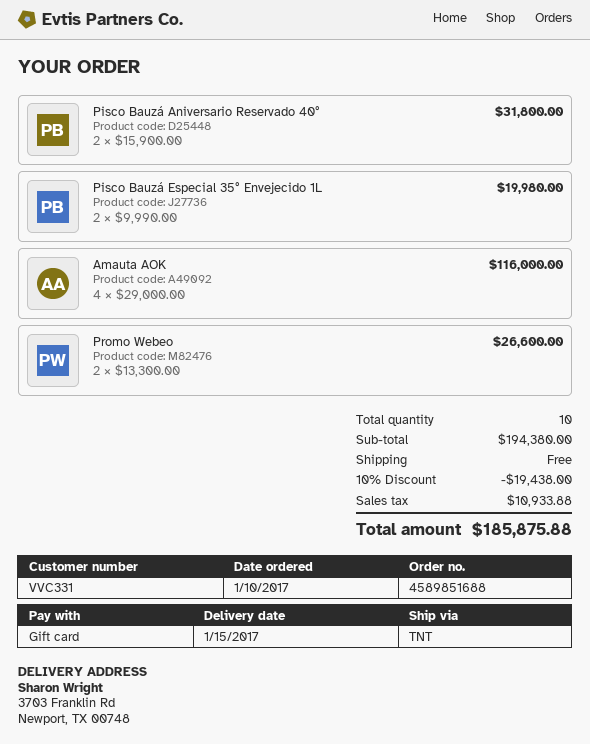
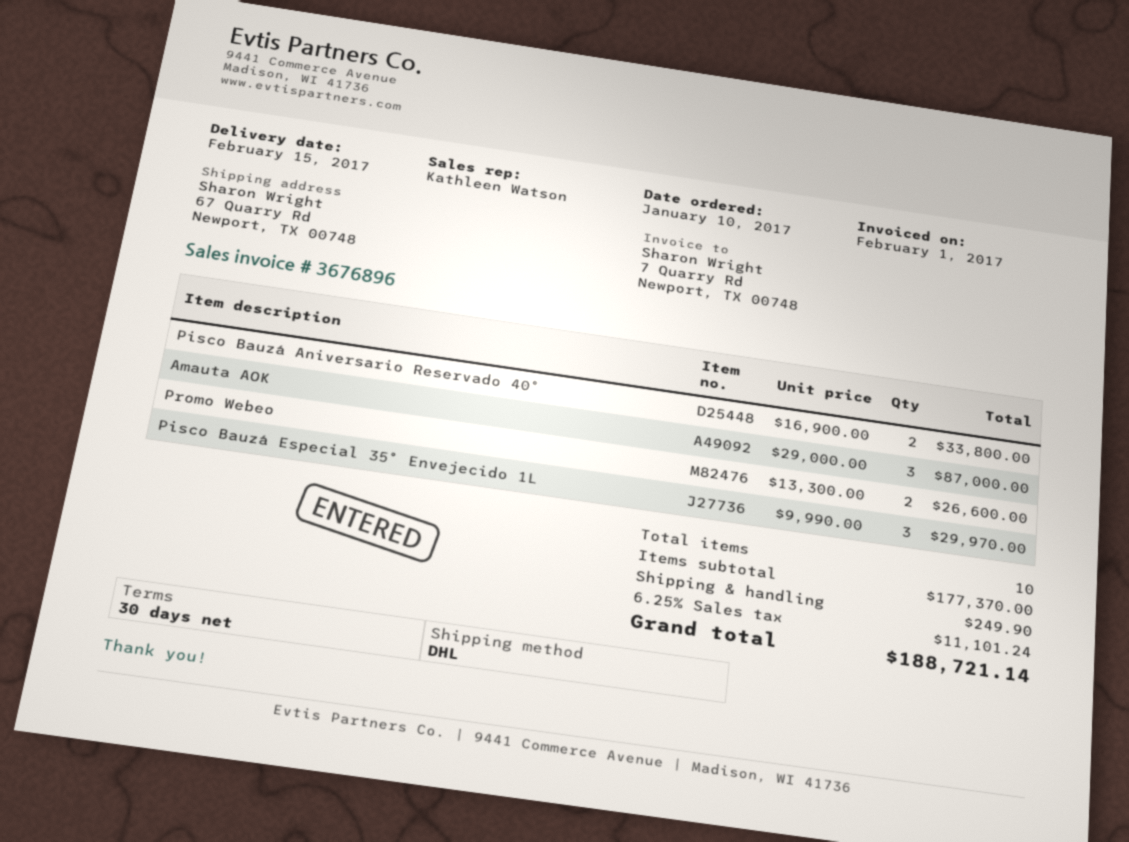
delivery date: 2017-01-15 -> 2017-02-15
shipping method: TNT -> DHL
ship to: 3703 Franklin Rd, Newport, TX 00748 -> 67 Quarry Rd, Newport, TX 00748
Pisco Bauzá Aniversario Reservado 40°: 2 x 15900.00 = 31800.00 -> 2 x 16900.00 = 33800.00
Pisco Bauzá Especial 35° Envejecido 1L: 2 x 9990.00 = 19980.00 -> 3 x 9990.00 = 29970.00
Amauta AOK: 4 x 29000.00 = 116000.00 -> 3 x 29000.00 = 87000.00
subtotal: 194380.00 -> 177370.00
discount: 10% = 19438.00 -> none
shipping: 0.00 -> 249.90
tax: 10933.88 -> 11101.24
total: 185875.88 -> 188721.14

